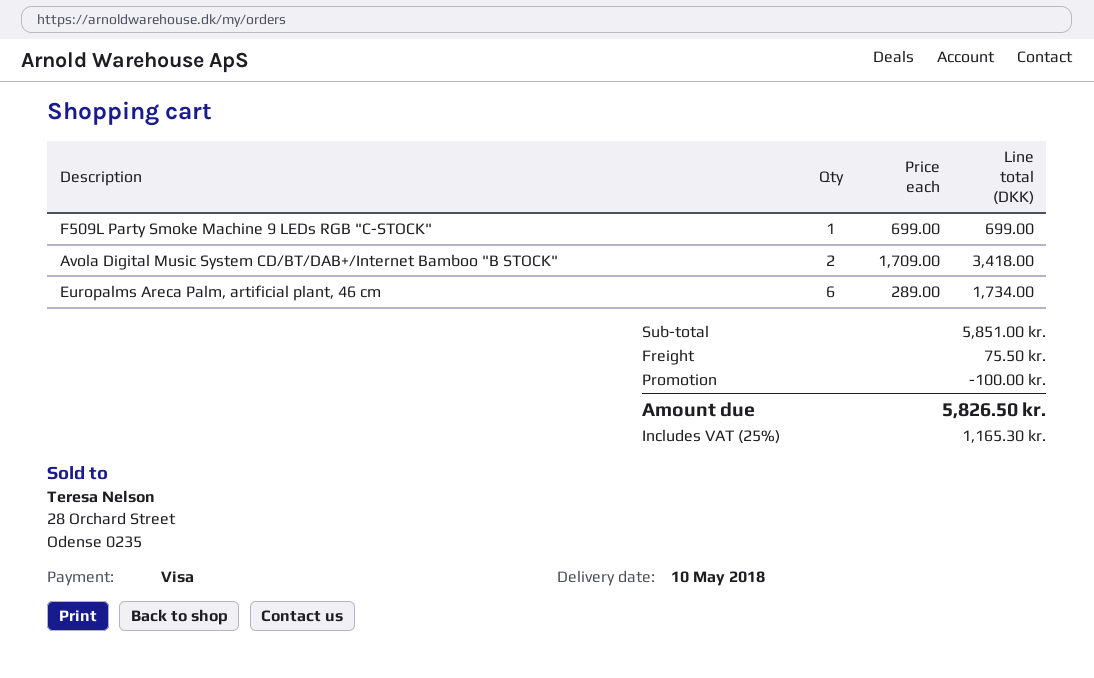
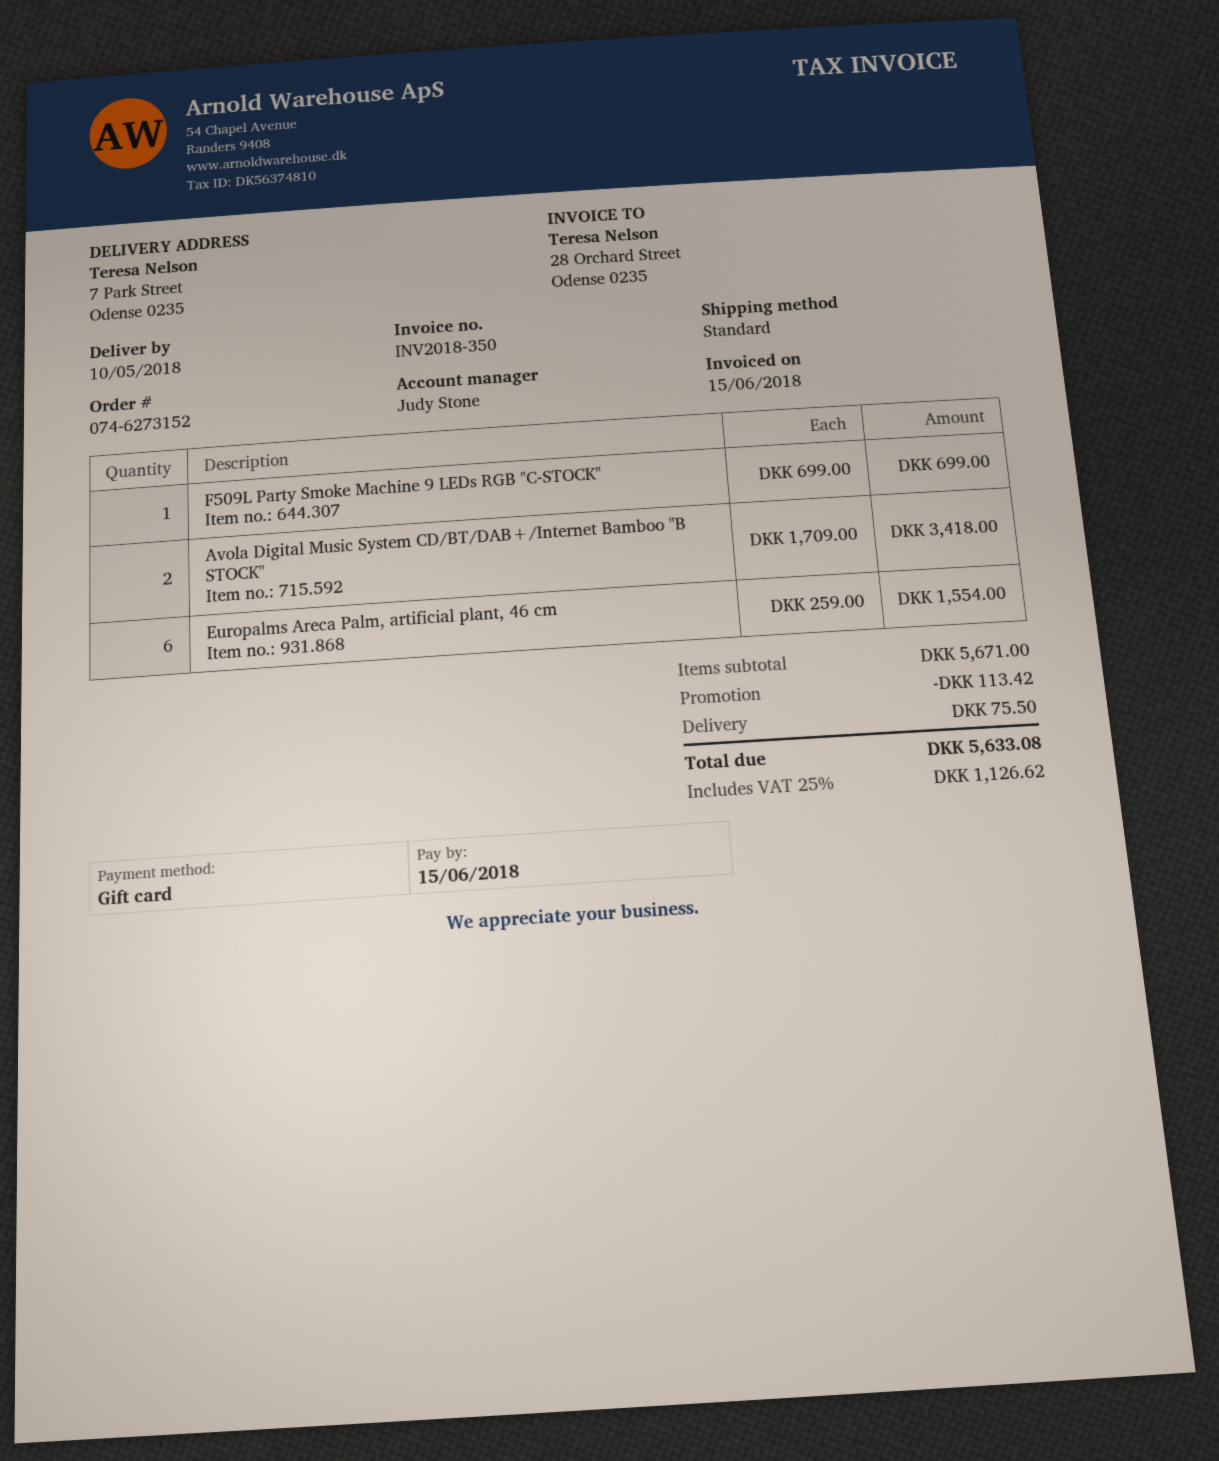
payment method: Visa -> gift card
Europalms Areca Palm, artificial plant, 46 cm: 6 x 289.00 = 1734.00 -> 6 x 259.00 = 1554.00
subtotal: 5851.00 -> 5671.00
discount: 100.00 -> 113.42
tax: 25% = 1165.30 -> 25% = 1126.62
total: 5826.50 -> 5633.08

